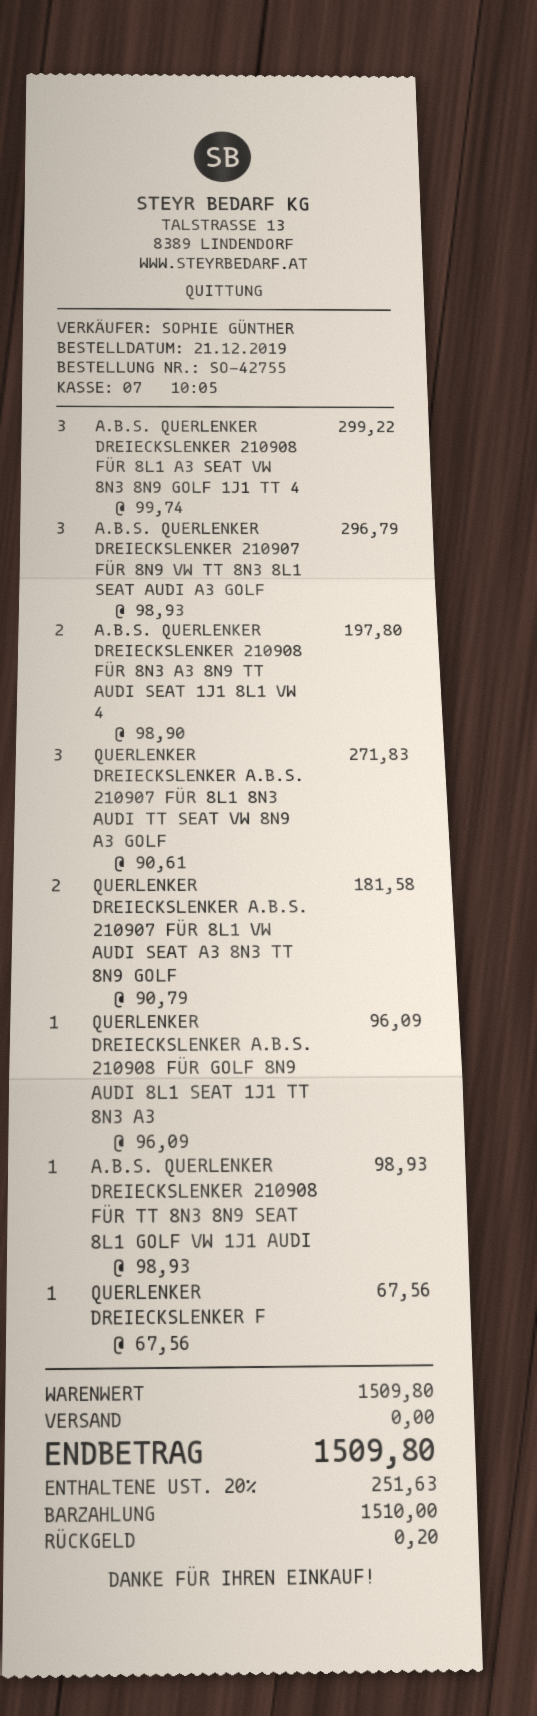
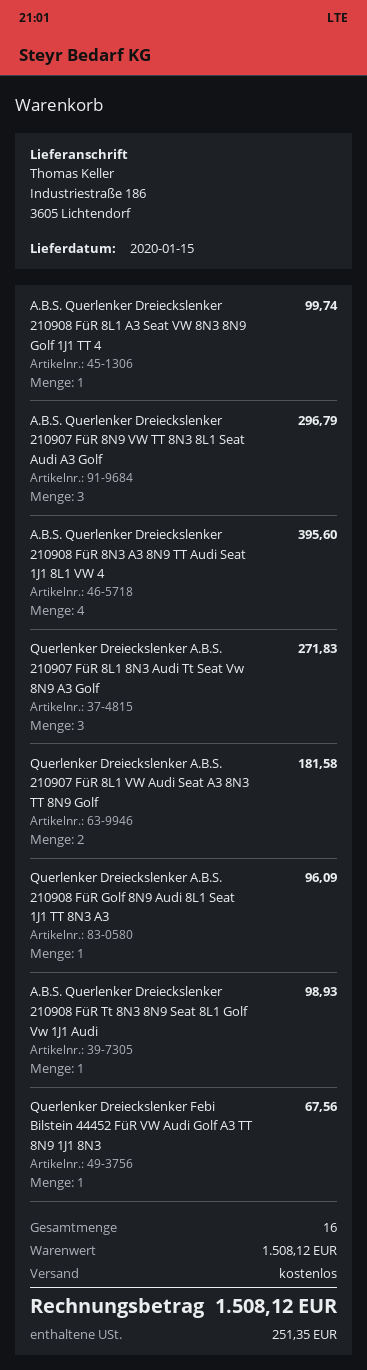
A.B.S. QUERLENKER DREIECKSLENKER 210908 FÜR 8L1 A3 SEAT VW 8N3 8N9 GOLF 1J1 TT 4: 3 for 299.22 -> 1 for 99.74
A.B.S. QUERLENKER DREIECKSLENKER 210908 FÜR 8N3 A3 8N9 TT AUDI SEAT 1J1 8L1 VW 4: 2 for 197.80 -> 4 for 395.60
subtotal: 1509.80 -> 1508.12
tax: 251.63 -> 251.35
total: 1509.80 -> 1508.12

